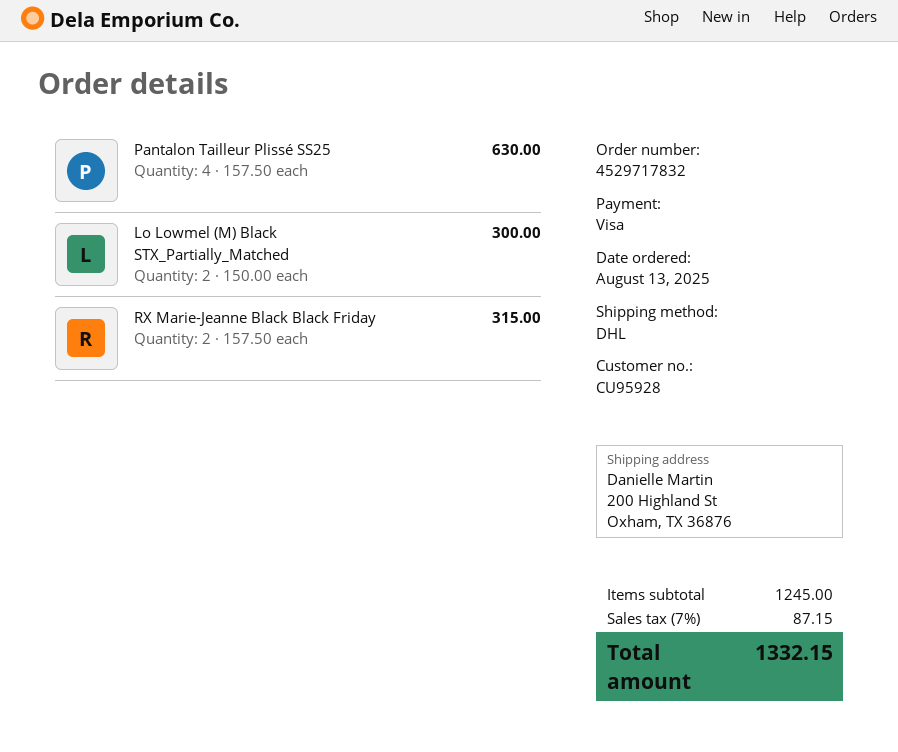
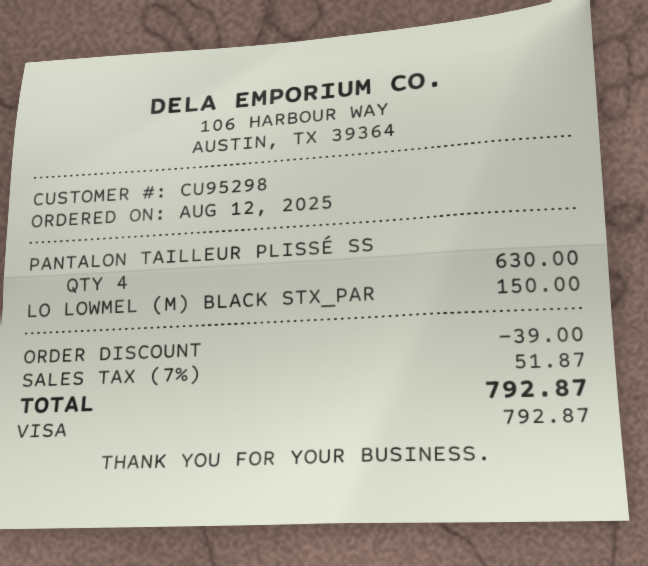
order date: 2025-08-13 -> 2025-08-12
customer number: CU95928 -> CU95298
Lo Lowmel (M) Black STX_Partially_Matched: 2 for 300.00 -> 1 for 150.00
RX Marie-Jeanne Black Black Friday: 2 for 315.00 -> none
discount: none -> 39.00
tax: 7% = 87.15 -> 7% = 51.87
total: 1332.15 -> 792.87

